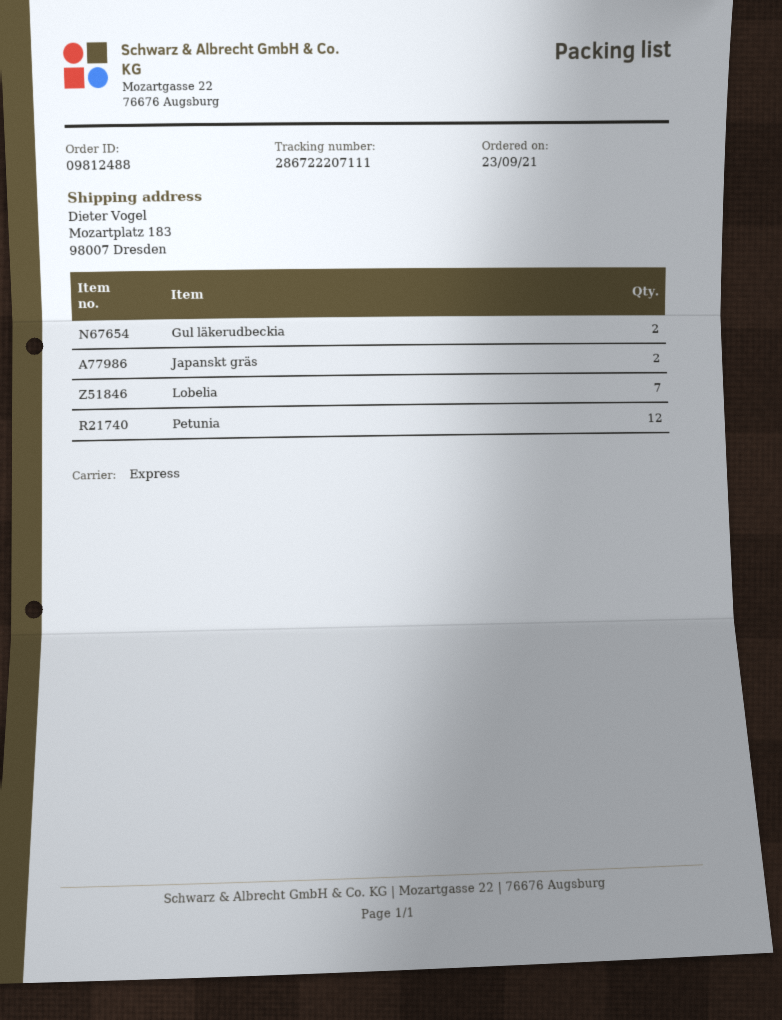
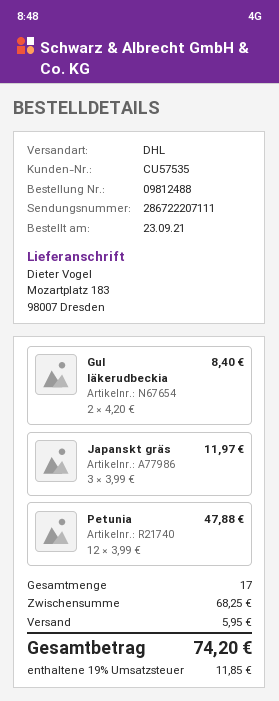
shipping method: express -> DHL
Japanskt gräs: 2 -> 3
Lobelia: 7 -> none

